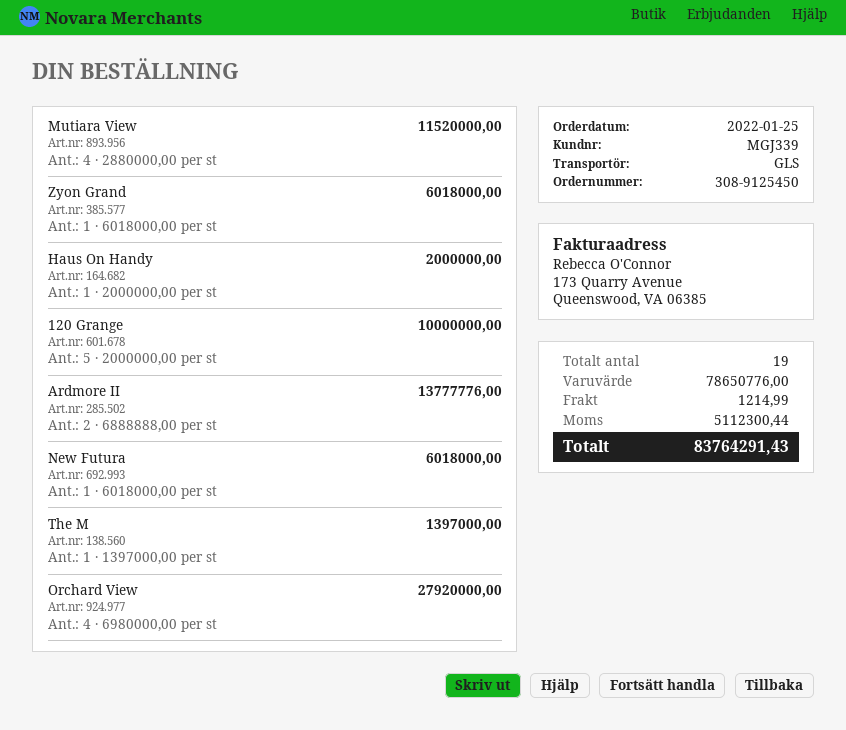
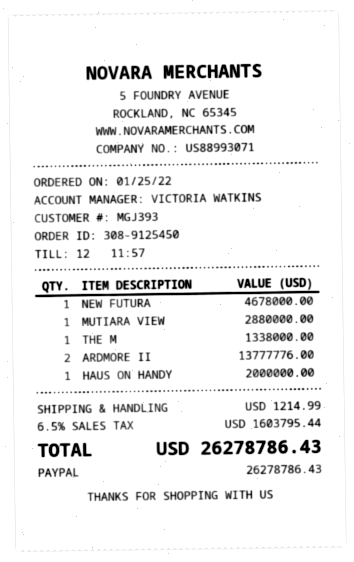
customer number: MGJ339 -> MGJ393
Mutiara View: 4 for 11520000.00 -> 1 for 2880000.00
Zyon Grand: 1 for 6018000.00 -> none
120 Grange: 5 for 10000000.00 -> none
New Futura: 1 for 6018000.00 -> 1 for 4678000.00
The M: 1 for 1397000.00 -> 1 for 1338000.00
Orchard View: 4 for 27920000.00 -> none
tax: 5112300.44 -> 1603795.44
total: 83764291.43 -> 26278786.43

